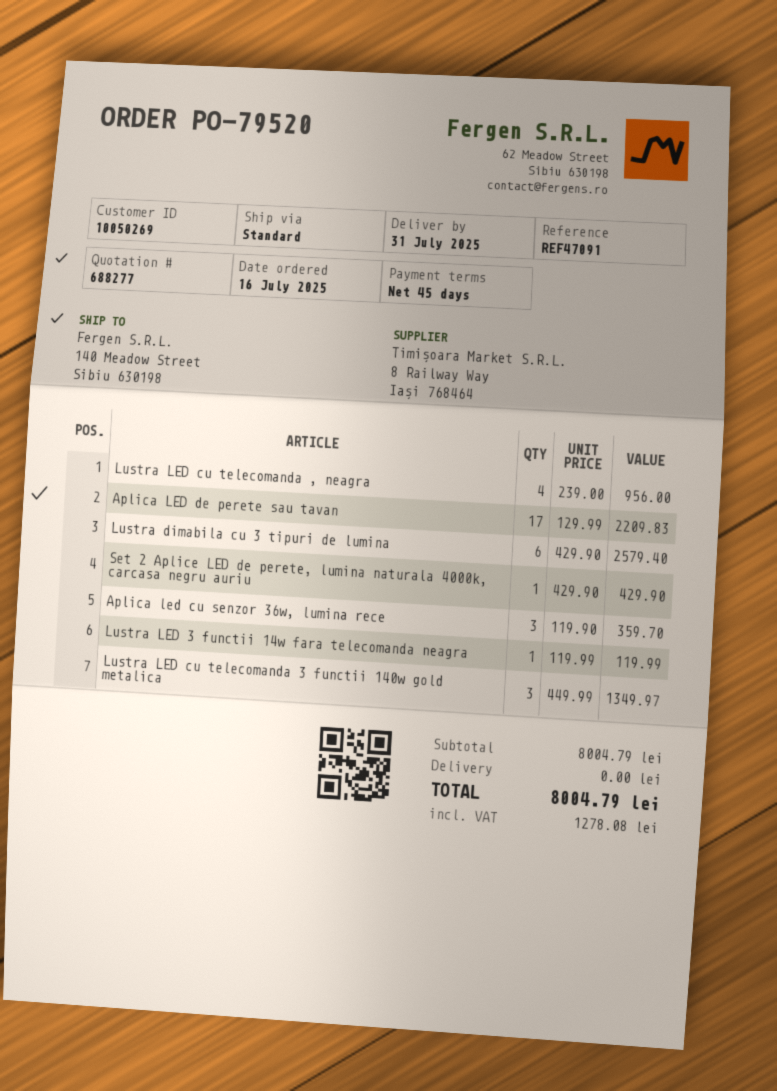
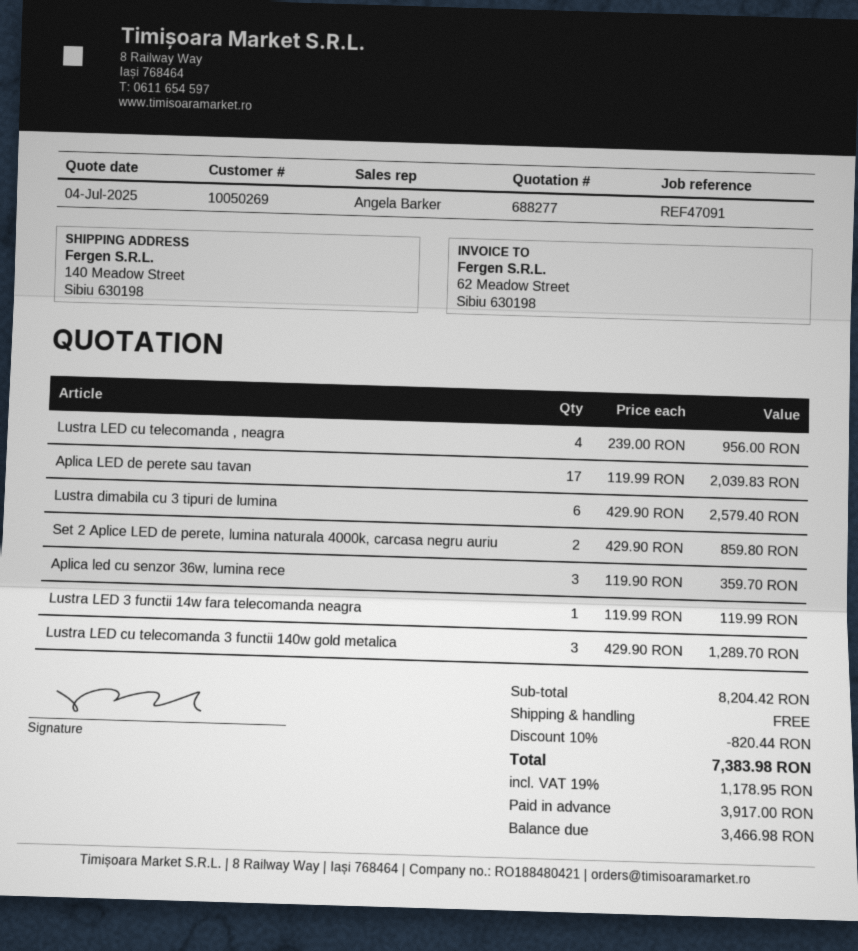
Aplica LED de perete sau tavan: 17 x 129.99 = 2209.83 -> 17 x 119.99 = 2039.83
Set 2 Aplice LED de perete, lumina naturala 4000k, carcasa negru auriu: 1 x 429.90 = 429.90 -> 2 x 429.90 = 859.80
Lustra LED cu telecomanda 3 functii 140w gold metalica: 3 x 449.99 = 1349.97 -> 3 x 429.90 = 1289.70
subtotal: 8004.79 -> 8204.42
discount: none -> 10% = 820.44
tax: 1278.08 -> 1178.95
total: 8004.79 -> 7383.98

